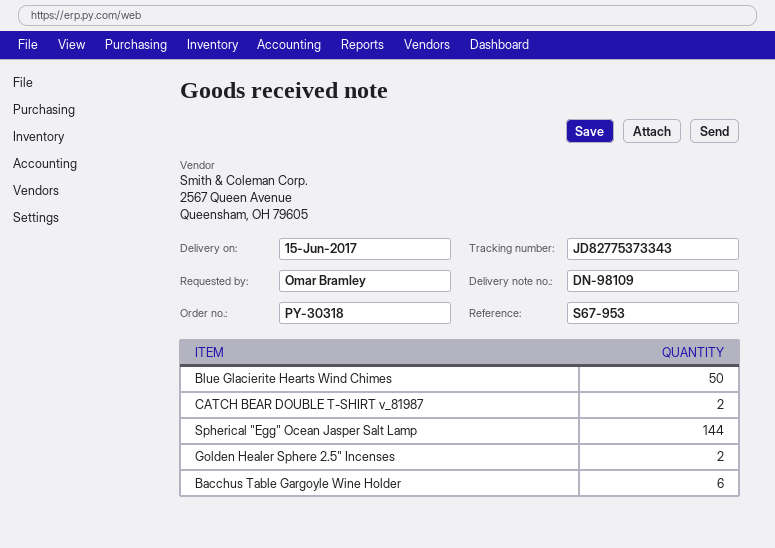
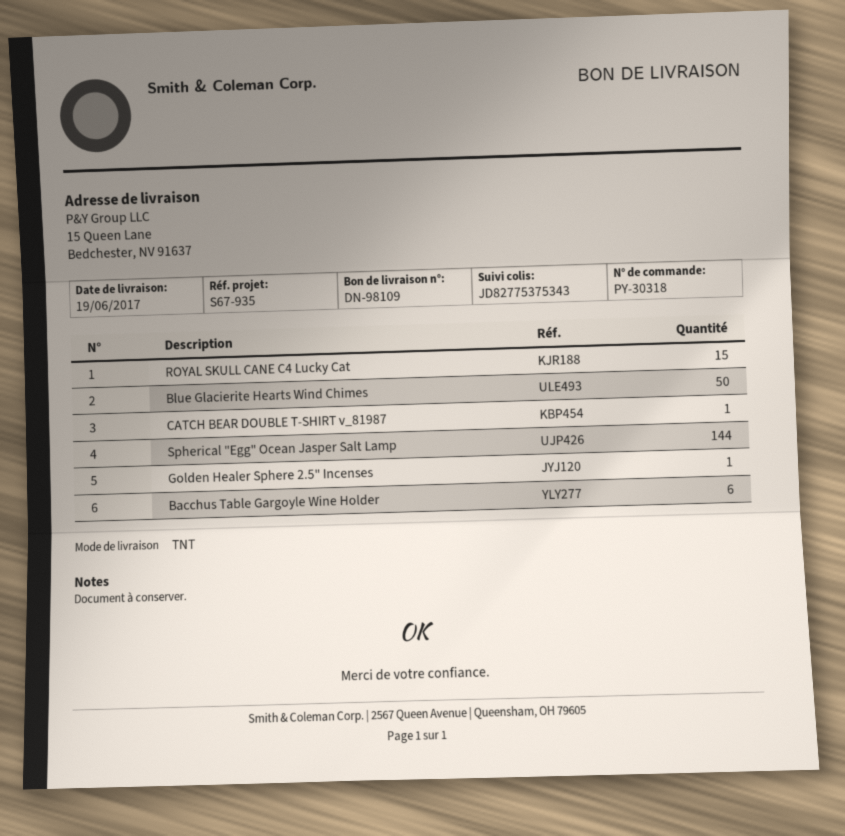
delivery date: 2017-06-15 -> 2017-06-19
reference: S67-953 -> S67-935
tracking number: JD82775373343 -> JD82775375343
CATCH BEAR DOUBLE T-SHIRT v_81987: 2 -> 1
Golden Healer Sphere 2.5" Incenses: 2 -> 1
ROYAL SKULL CANE C4 Lucky Cat: none -> 15

